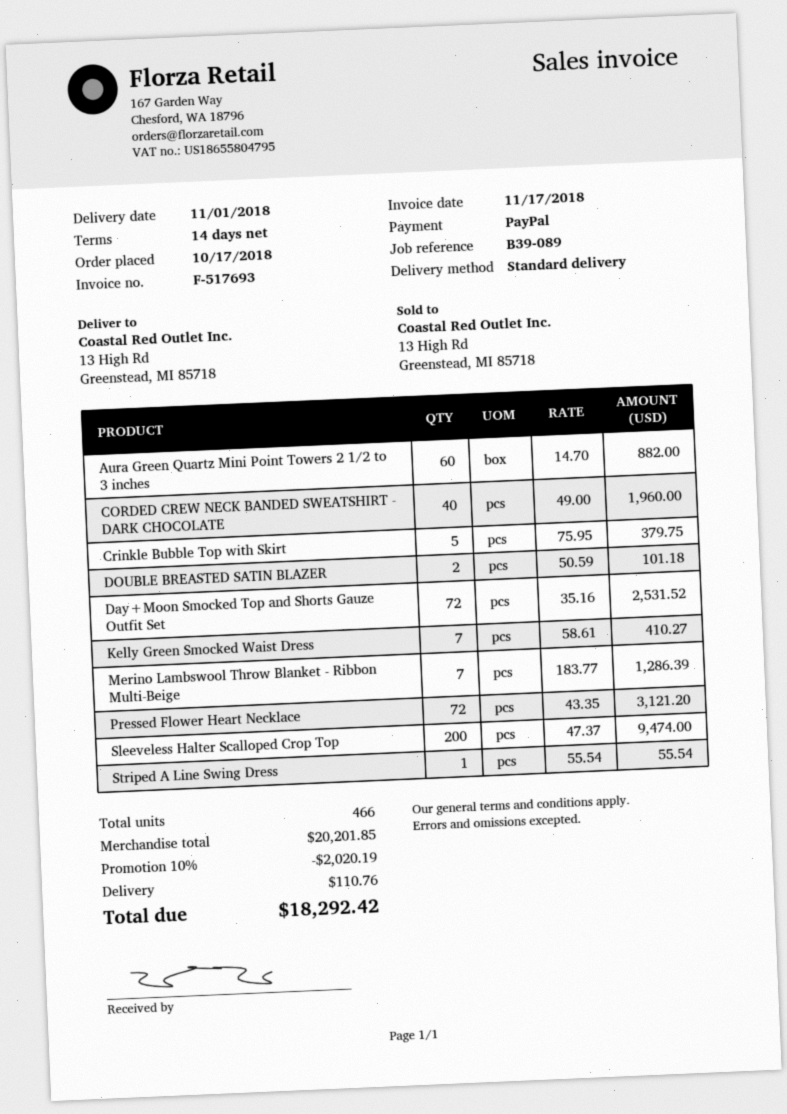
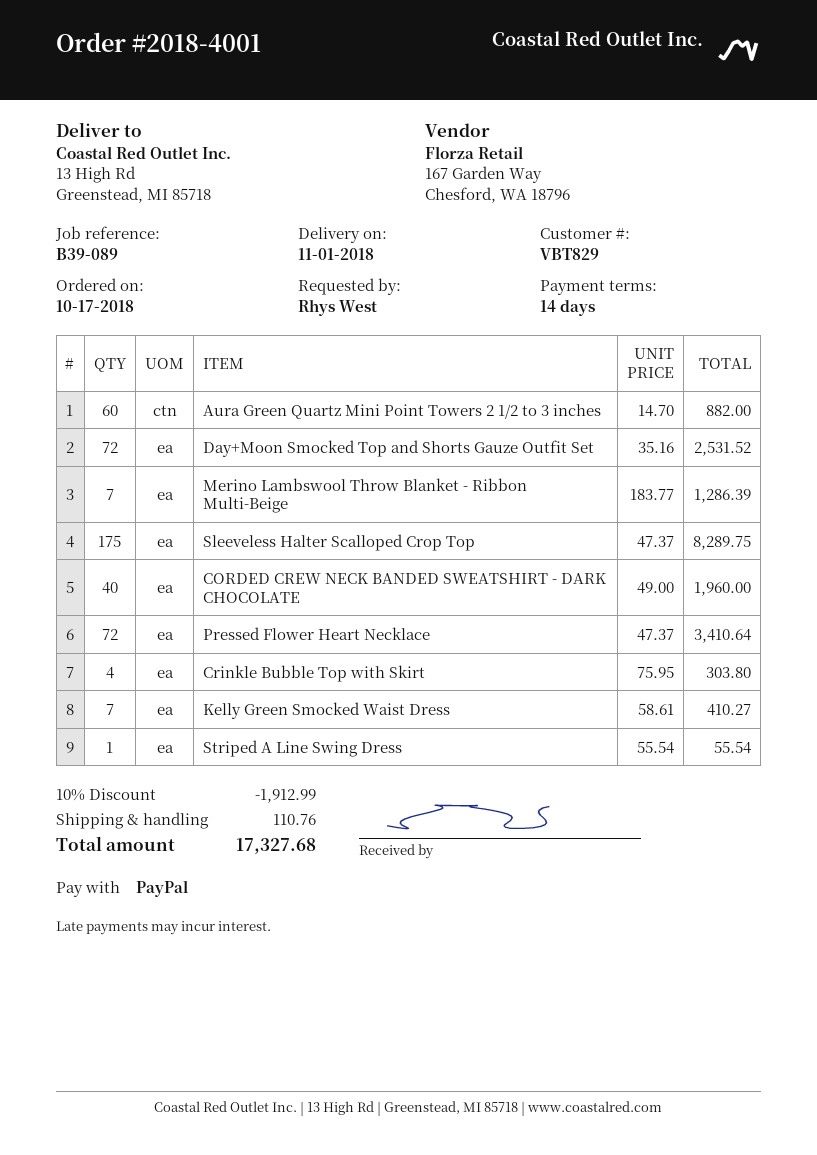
Crinkle Bubble Top with Skirt: 5 x 75.95 = 379.75 -> 4 x 75.95 = 303.80
DOUBLE BREASTED SATIN BLAZER: 2 x 50.59 = 101.18 -> none
Pressed Flower Heart Necklace: 72 x 43.35 = 3121.20 -> 72 x 47.37 = 3410.64
Sleeveless Halter Scalloped Crop Top: 200 x 47.37 = 9474.00 -> 175 x 47.37 = 8289.75
discount: 10% = 2020.19 -> 10% = 1912.99
total: 18292.42 -> 17327.68

